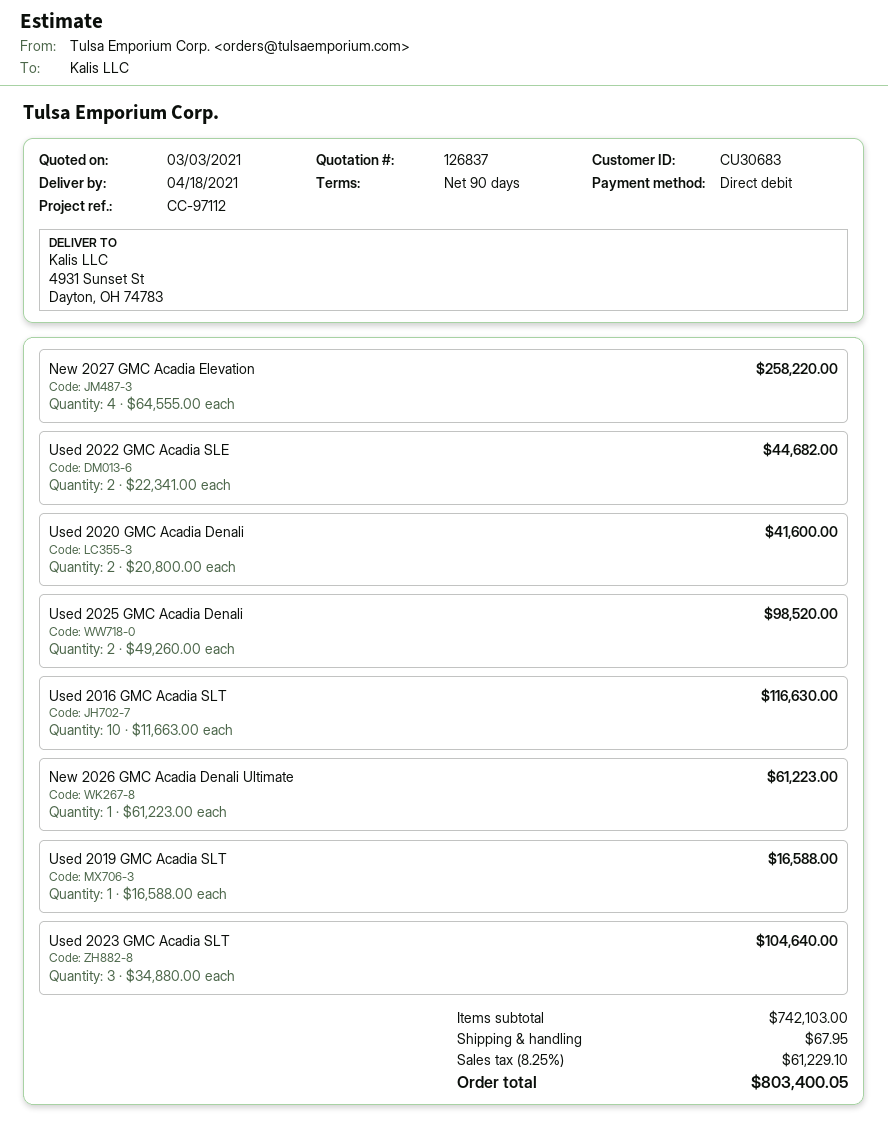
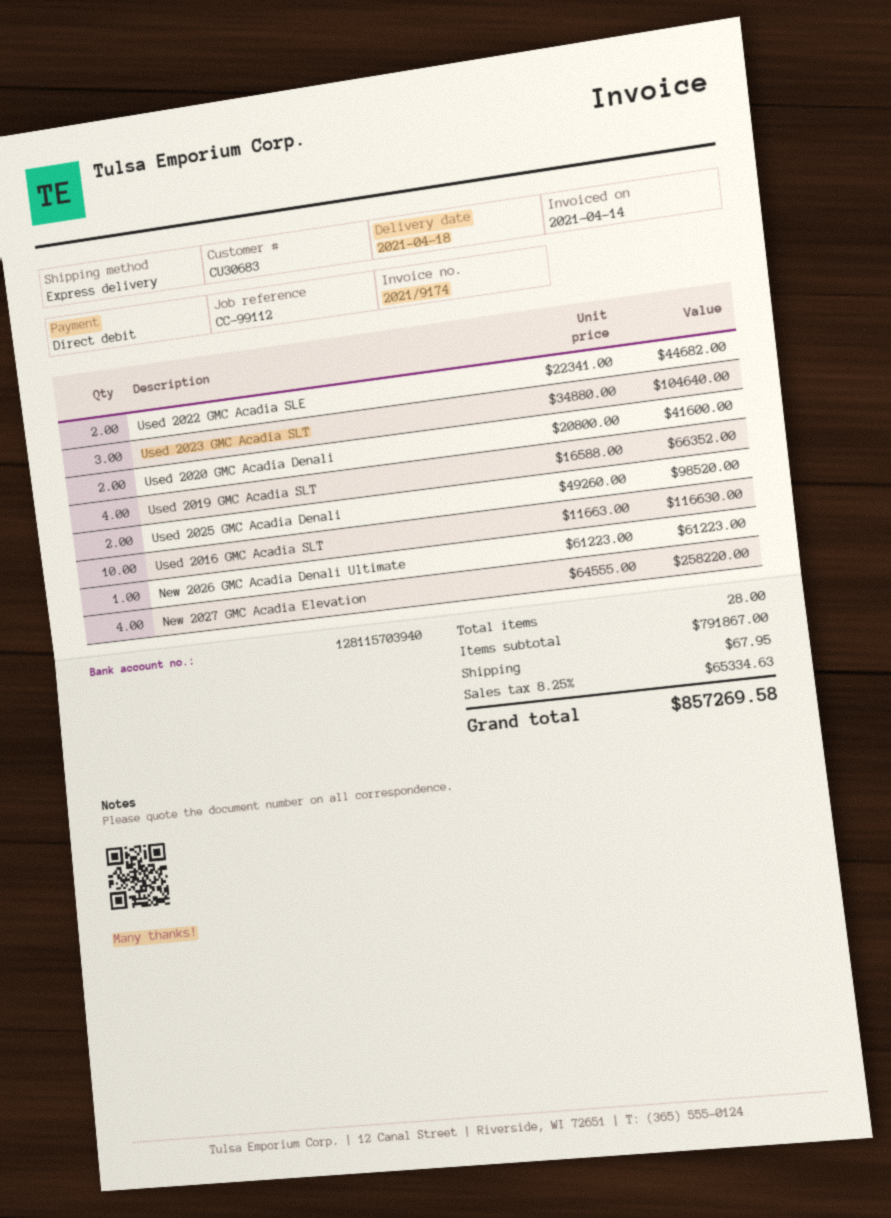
reference: CC-97112 -> CC-99112
Used 2019 GMC Acadia SLT: 1 x 16588.00 = 16588.00 -> 4 x 16588.00 = 66352.00
subtotal: 742103.00 -> 791867.00
tax: 8.25% = 61229.10 -> 8.25% = 65334.63
total: 803400.05 -> 857269.58

